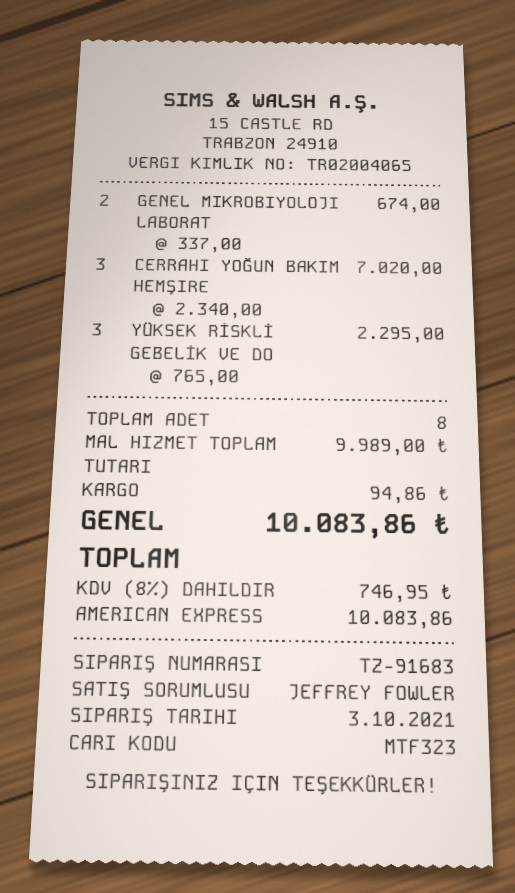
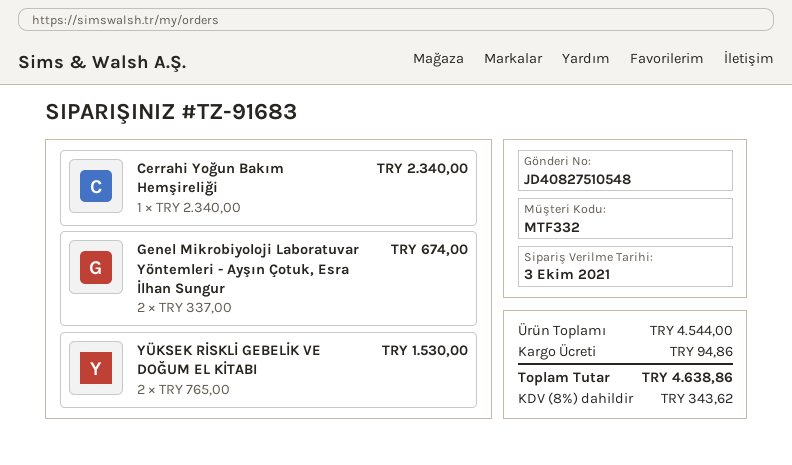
customer number: MTF323 -> MTF332
CERRAHI YOĞUN BAKIM HEMŞIRE: 3 x 2340.00 = 7020.00 -> 1 x 2340.00 = 2340.00
YÜKSEK RİSKLİ GEBELİK VE DO: 3 x 765.00 = 2295.00 -> 2 x 765.00 = 1530.00
subtotal: 9989.00 -> 4544.00
tax: 8% = 746.95 -> 8% = 343.62
total: 10083.86 -> 4638.86

